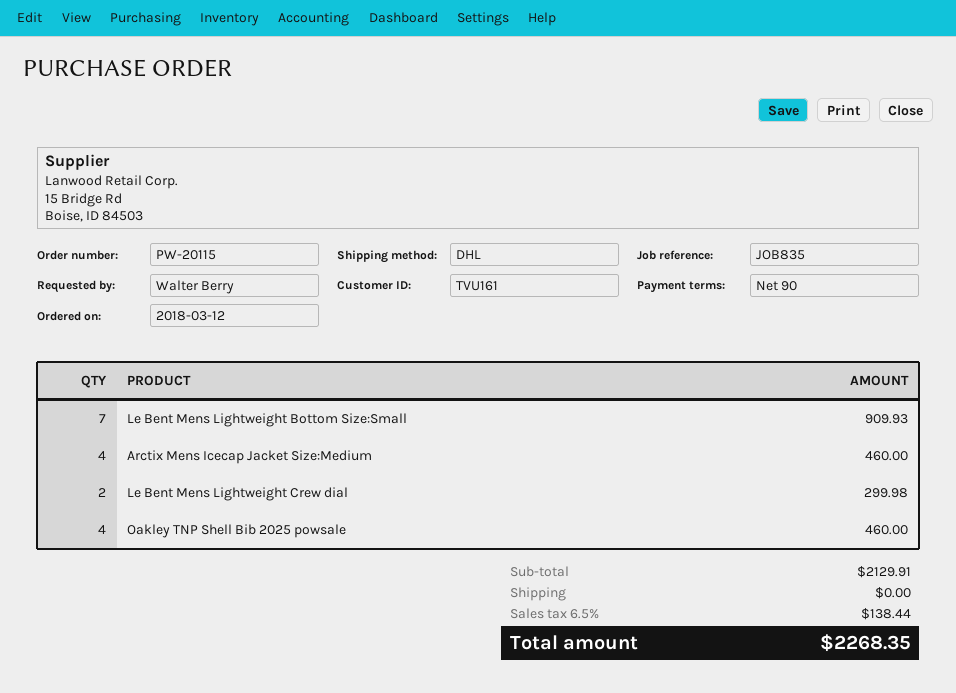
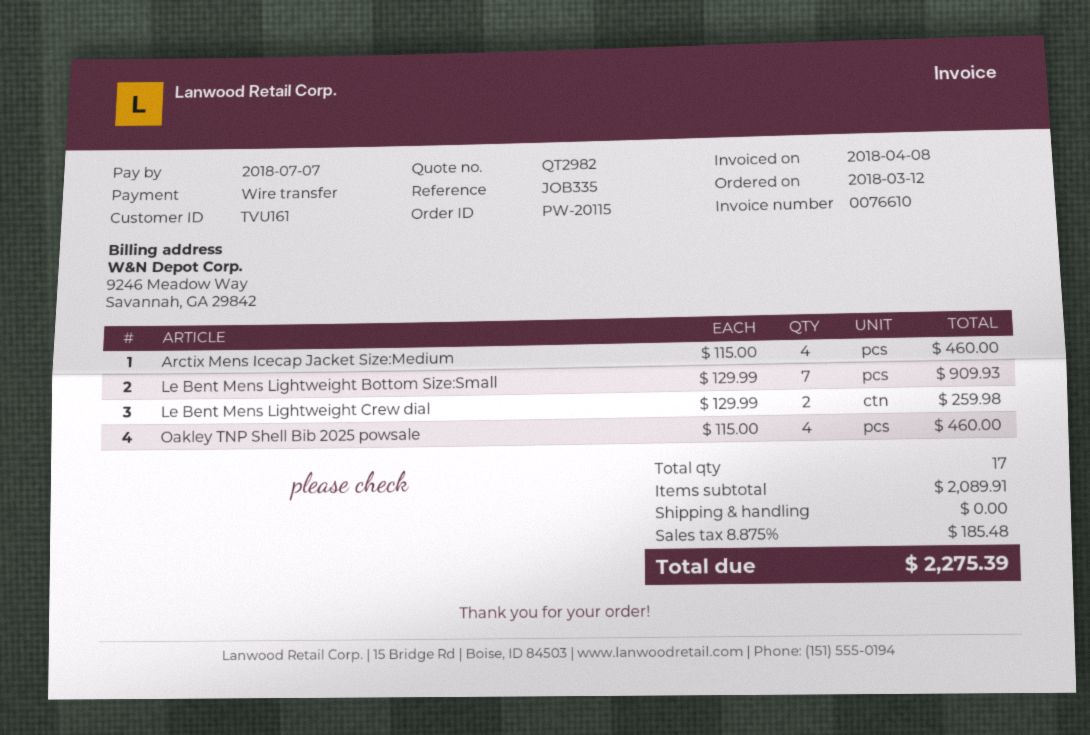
reference: JOB835 -> JOB335
Le Bent Mens Lightweight Crew dial: 2 for 299.98 -> 2 for 259.98
subtotal: 2129.91 -> 2089.91
tax: 6.5% = 138.44 -> 8.875% = 185.48
total: 2268.35 -> 2275.39

